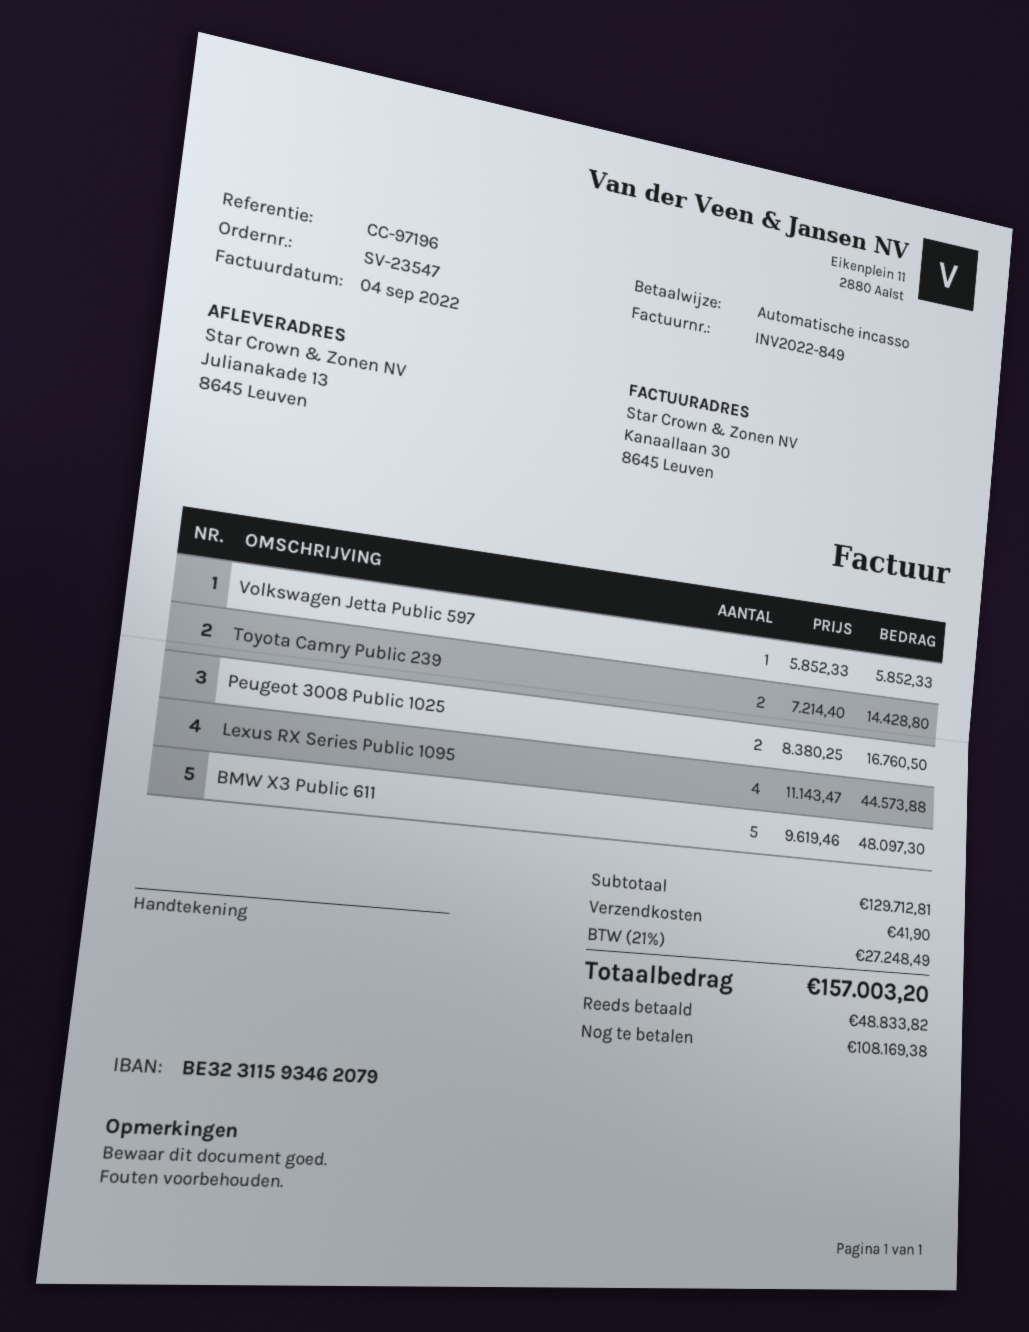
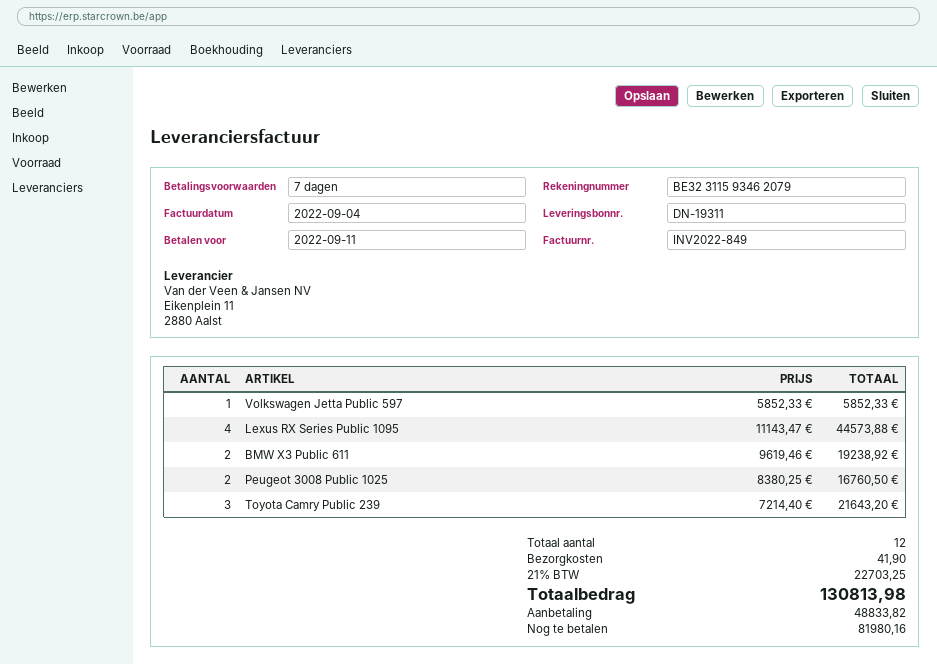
Toyota Camry Public 239: 2 x 7214.40 = 14428.80 -> 3 x 7214.40 = 21643.20
BMW X3 Public 611: 5 x 9619.46 = 48097.30 -> 2 x 9619.46 = 19238.92
tax: 21% = 27248.49 -> 21% = 22703.25
total: 157003.20 -> 130813.98
balance: 108169.38 -> 81980.16

